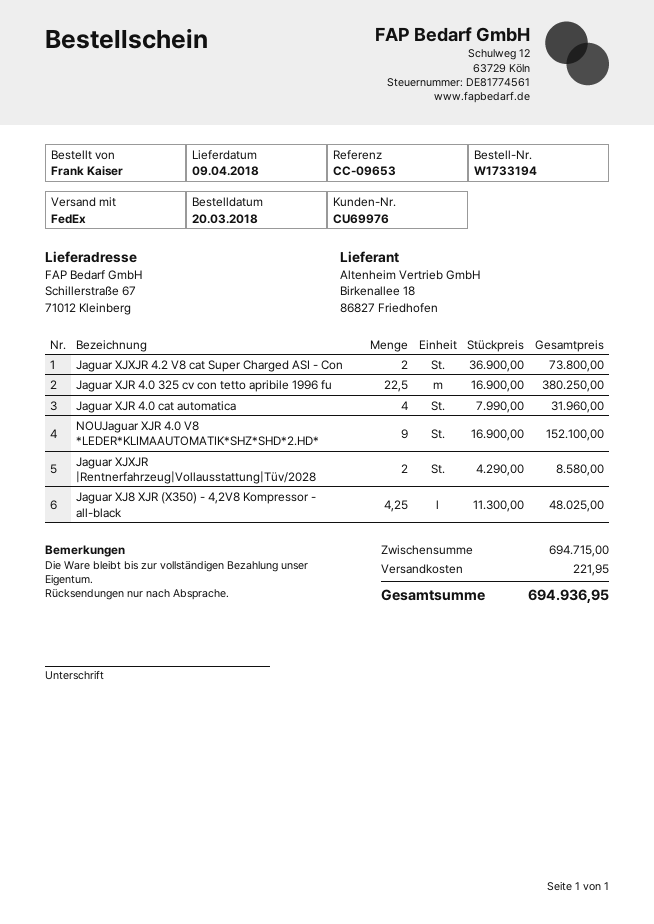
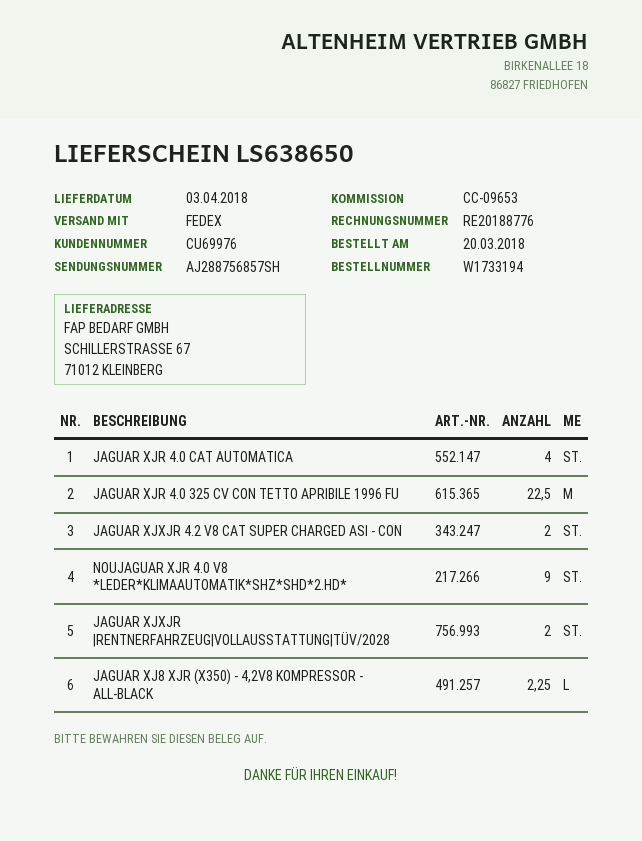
delivery date: 2018-04-09 -> 2018-04-03
Jaguar XJ8 XJR (X350) - 4,2V8 Kompressor - all-black: 4.25 -> 2.25

